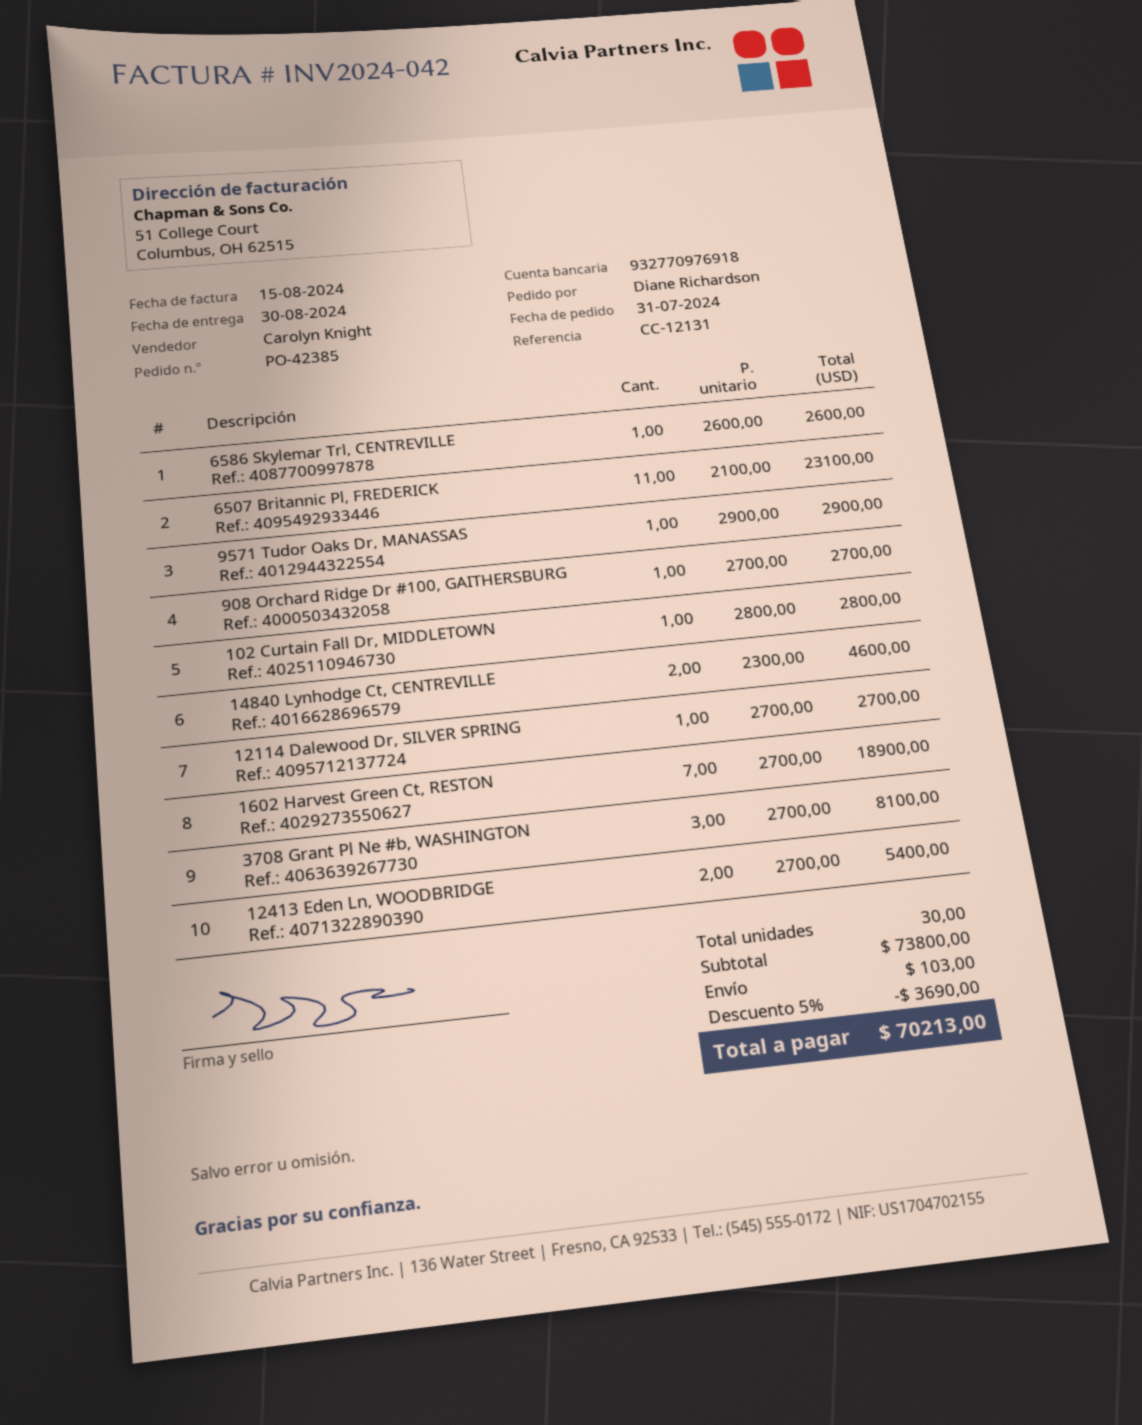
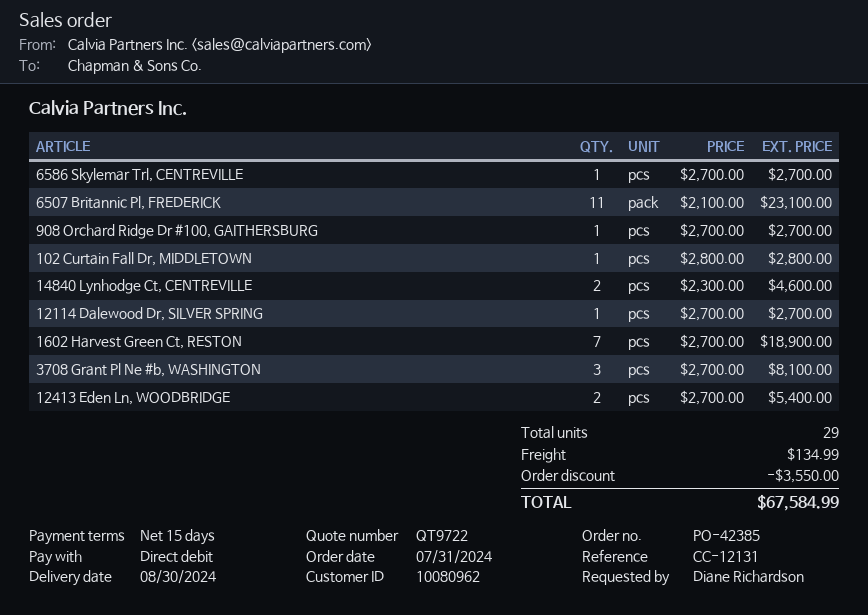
6586 Skylemar Trl, CENTREVILLE: 1 x 2600.00 = 2600.00 -> 1 x 2700.00 = 2700.00
9571 Tudor Oaks Dr, MANASSAS: 1 x 2900.00 = 2900.00 -> none
total quantity: 30 -> 29
discount: 3690.00 -> 3550.00
shipping: 103.00 -> 134.99
total: 70213.00 -> 67584.99

